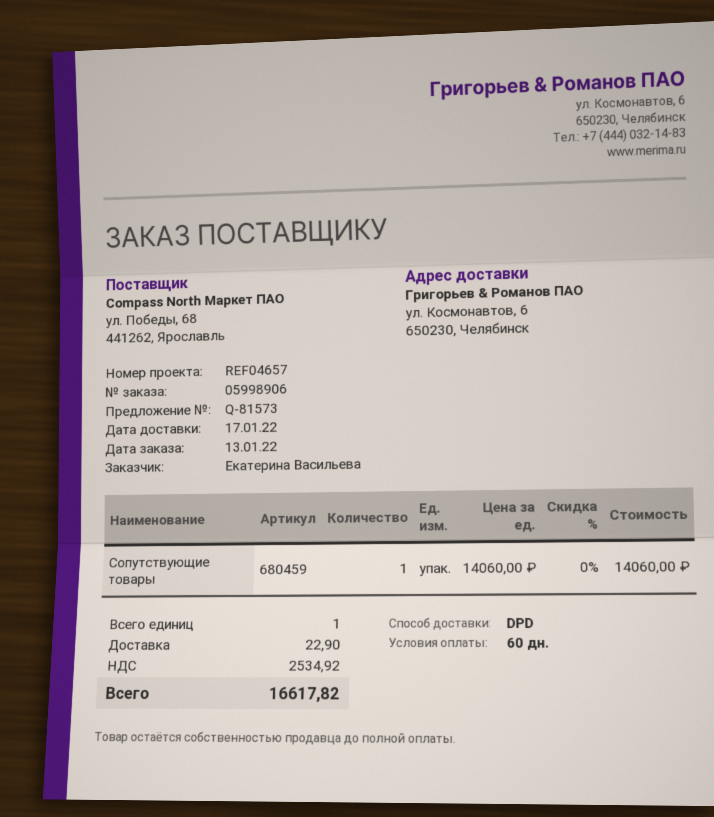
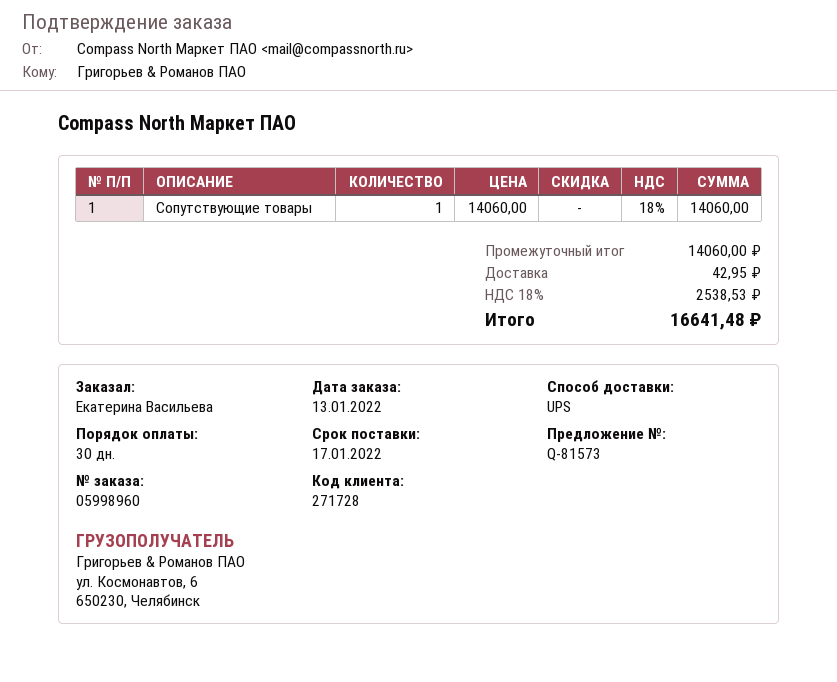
order number: 05998906 -> 05998960
payment terms: 60 days -> 30 days
shipping method: DPD -> UPS
shipping: 22.90 -> 42.95
tax: 2534.92 -> 2538.53
total: 16617.82 -> 16641.48

